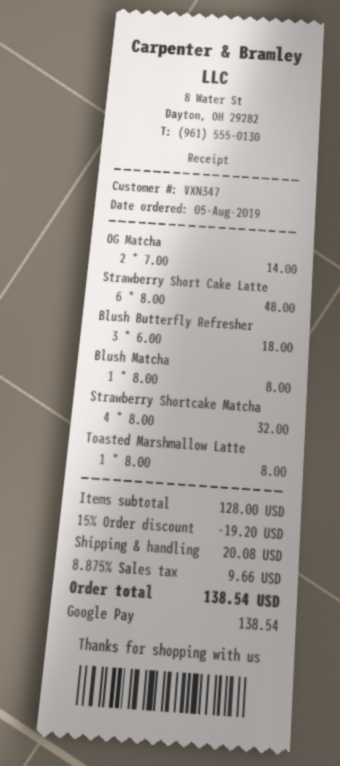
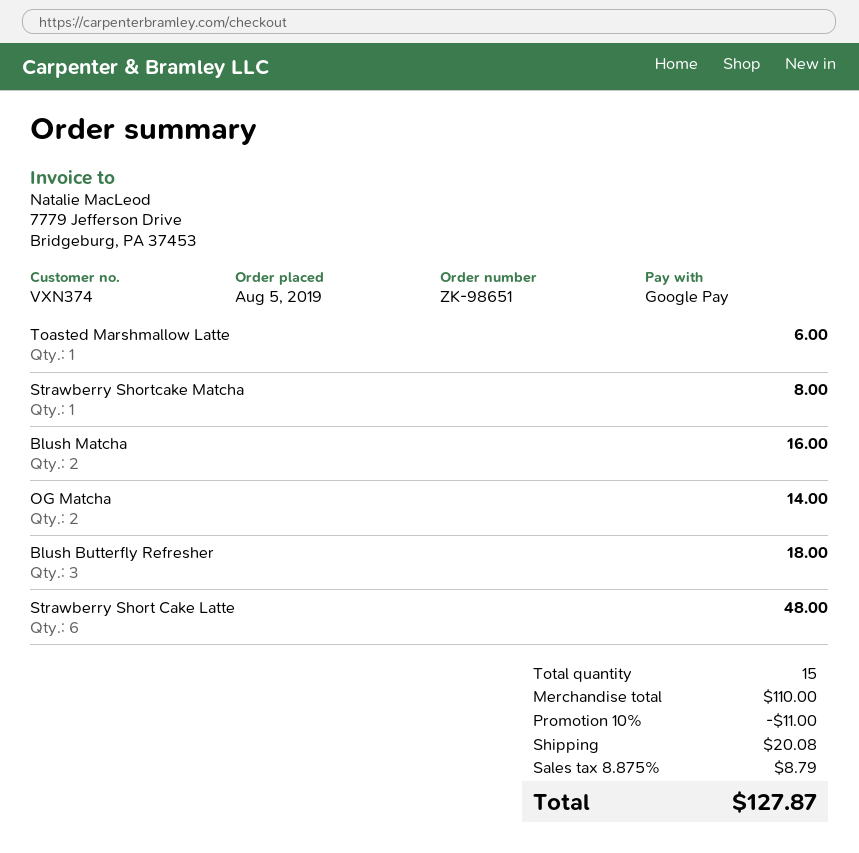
customer number: VXN347 -> VXN374
Blush Matcha: 1 for 8.00 -> 2 for 16.00
Strawberry Shortcake Matcha: 4 for 32.00 -> 1 for 8.00
Toasted Marshmallow Latte: 1 for 8.00 -> 1 for 6.00
subtotal: 128.00 -> 110.00
discount: 15% = 19.20 -> 10% = 11.00
tax: 8.875% = 9.66 -> 8.875% = 8.79
total: 138.54 -> 127.87

